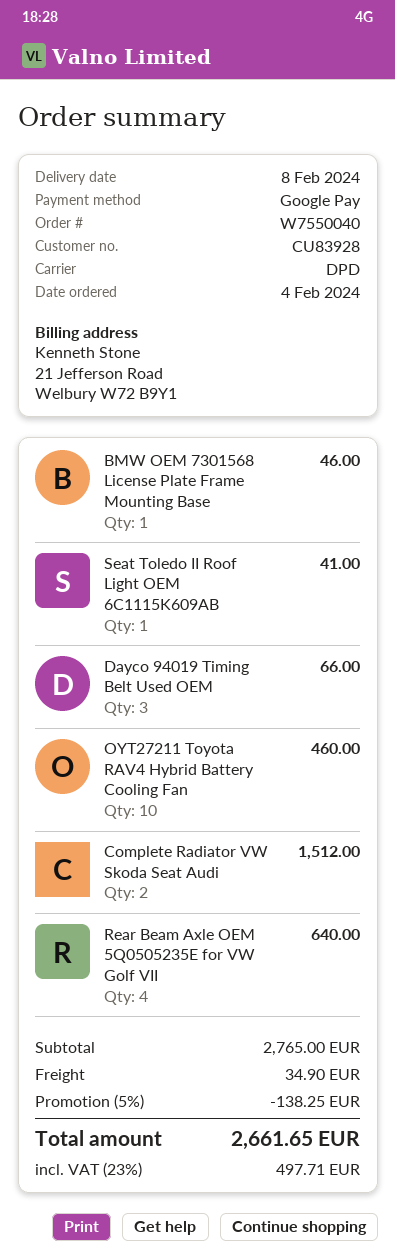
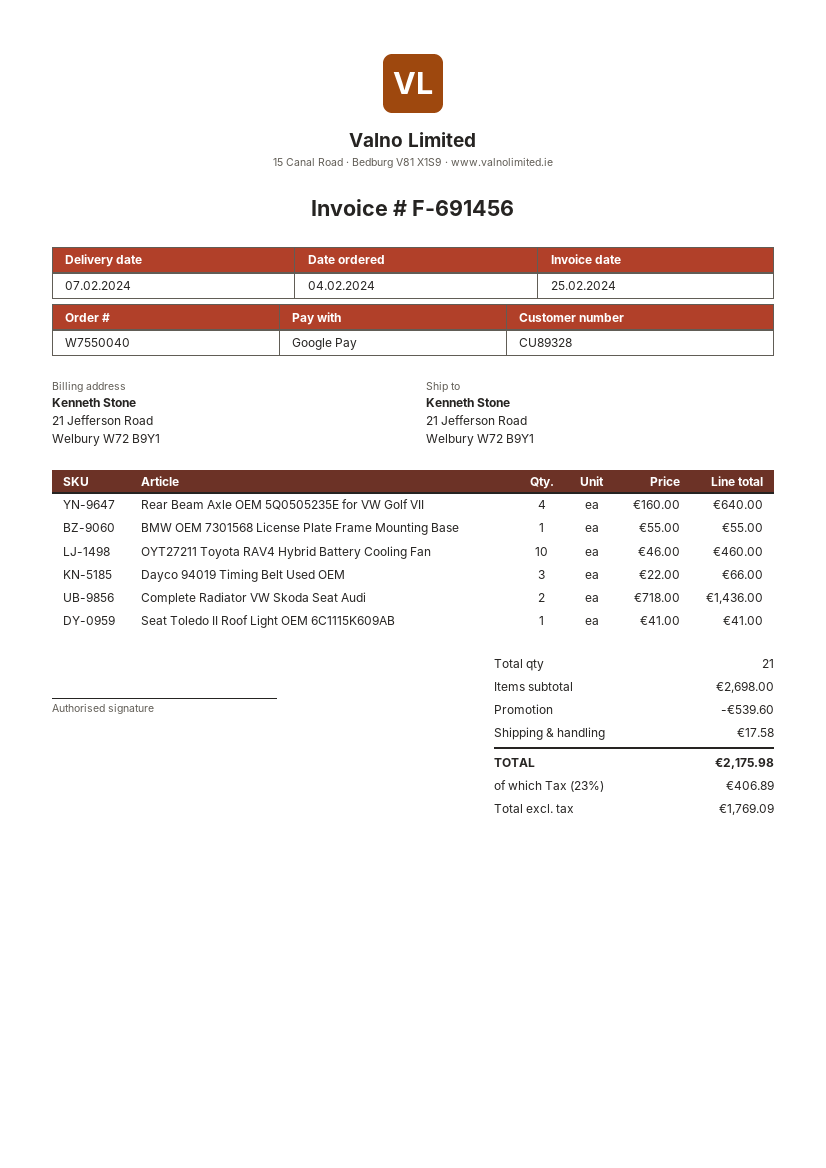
delivery date: 2024-02-08 -> 2024-02-07
customer number: CU83928 -> CU89328
BMW OEM 7301568 License Plate Frame Mounting Base: 1 for 46.00 -> 1 for 55.00
Complete Radiator VW Skoda Seat Audi: 2 for 1512.00 -> 2 for 1436.00
subtotal: 2765.00 -> 2698.00
discount: 138.25 -> 539.60
shipping: 34.90 -> 17.58
tax: 23% = 497.71 -> 23% = 406.89
total: 2661.65 -> 2175.98

